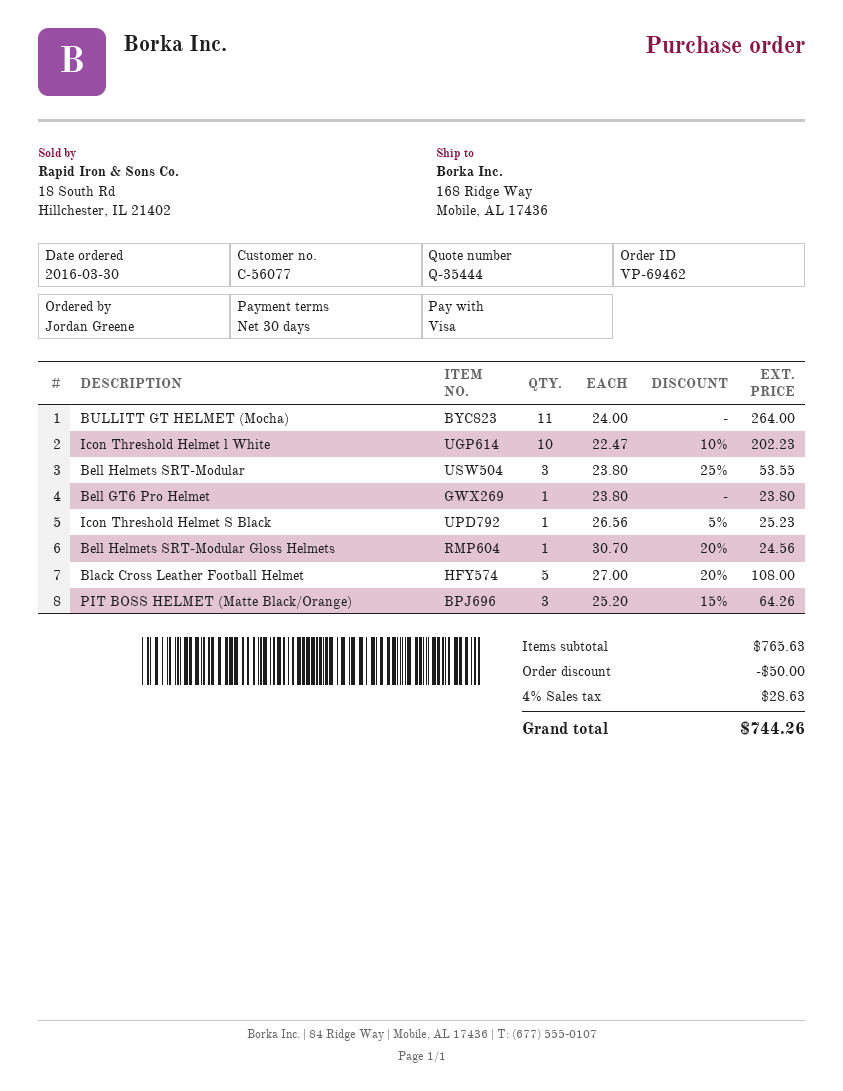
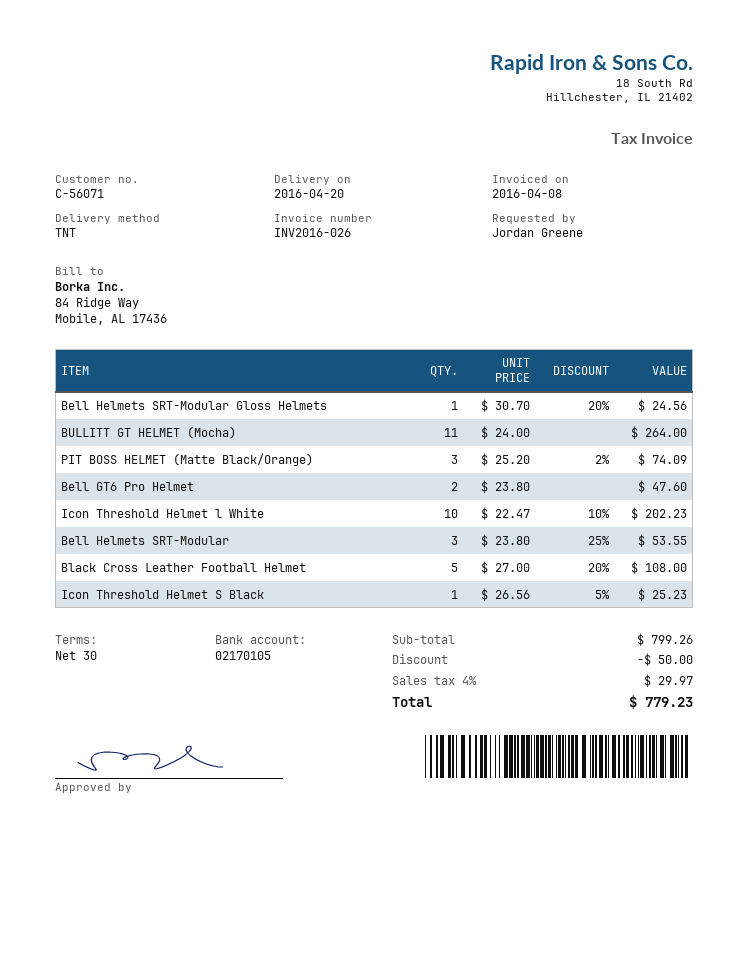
customer number: C-56077 -> C-56071
Bell GT6 Pro Helmet: 1 x 23.80 = 23.80 -> 2 x 23.80 = 47.60
PIT BOSS HELMET (Matte Black/Orange): 3 x 25.20 - 15% = 64.26 -> 3 x 25.20 - 2% = 74.09
subtotal: 765.63 -> 799.26
tax: 4% = 28.63 -> 4% = 29.97
total: 744.26 -> 779.23

